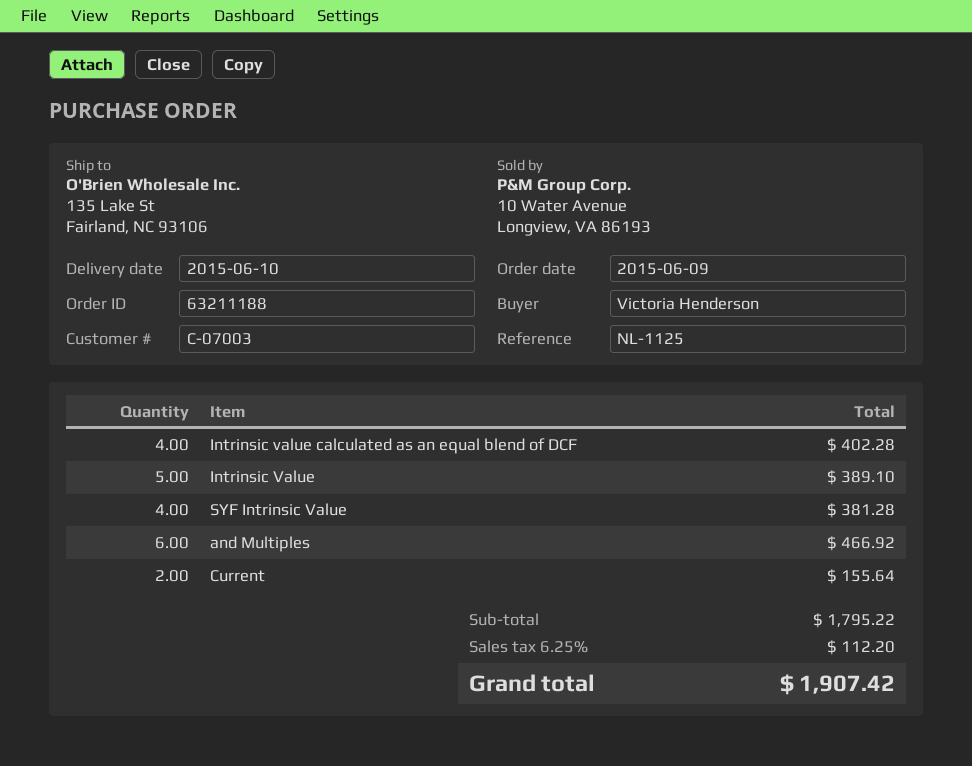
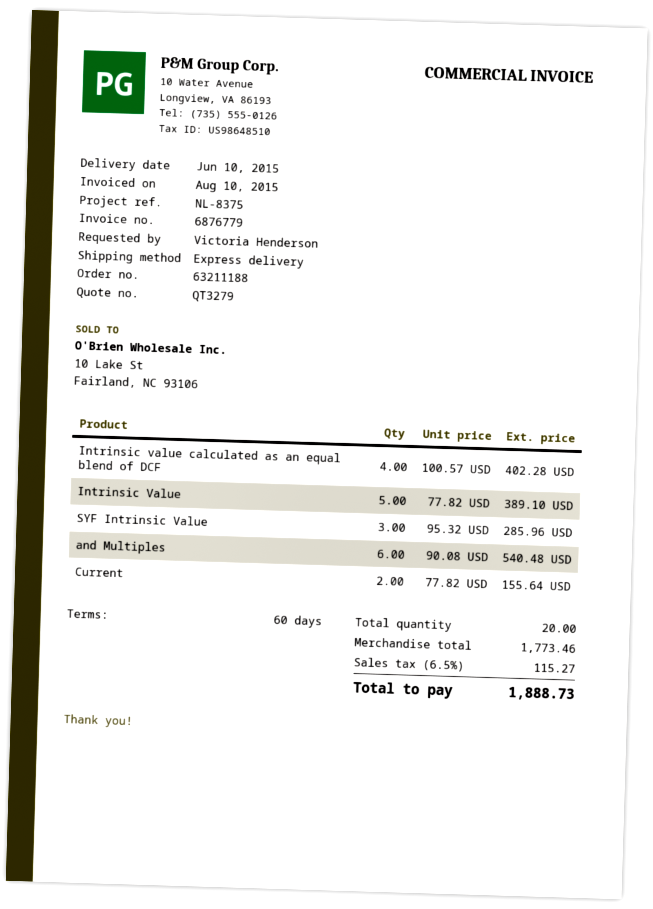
reference: NL-1125 -> NL-8375
SYF Intrinsic Value: 4 for 381.28 -> 3 for 285.96
and Multiples: 6 for 466.92 -> 6 for 540.48
subtotal: 1795.22 -> 1773.46
tax: 6.25% = 112.20 -> 6.5% = 115.27
total: 1907.42 -> 1888.73

